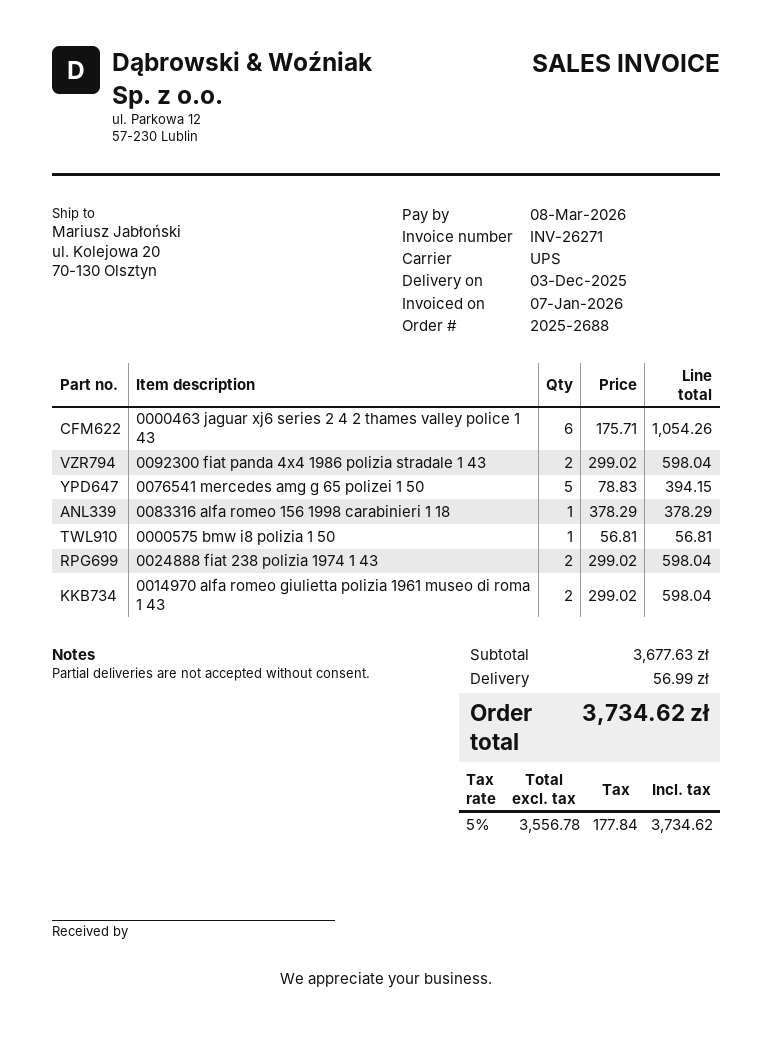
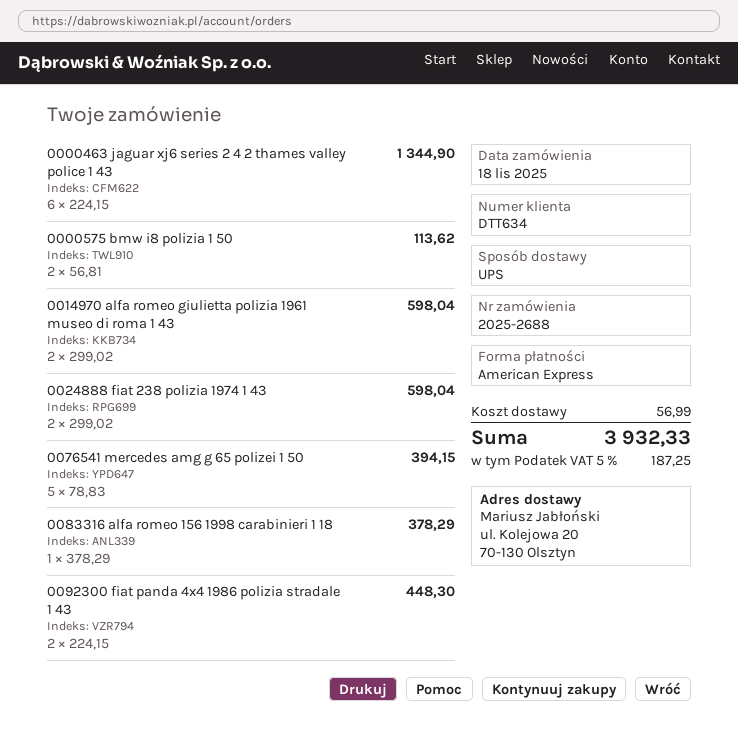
0000463 jaguar xj6 series 2 4 2 thames valley police 1 43: 6 x 175.71 = 1054.26 -> 6 x 224.15 = 1344.90
0092300 fiat panda 4x4 1986 polizia stradale 1 43: 2 x 299.02 = 598.04 -> 2 x 224.15 = 448.30
0000575 bmw i8 polizia 1 50: 1 x 56.81 = 56.81 -> 2 x 56.81 = 113.62
tax: 5% = 177.84 -> 5% = 187.25
total: 3734.62 -> 3932.33

